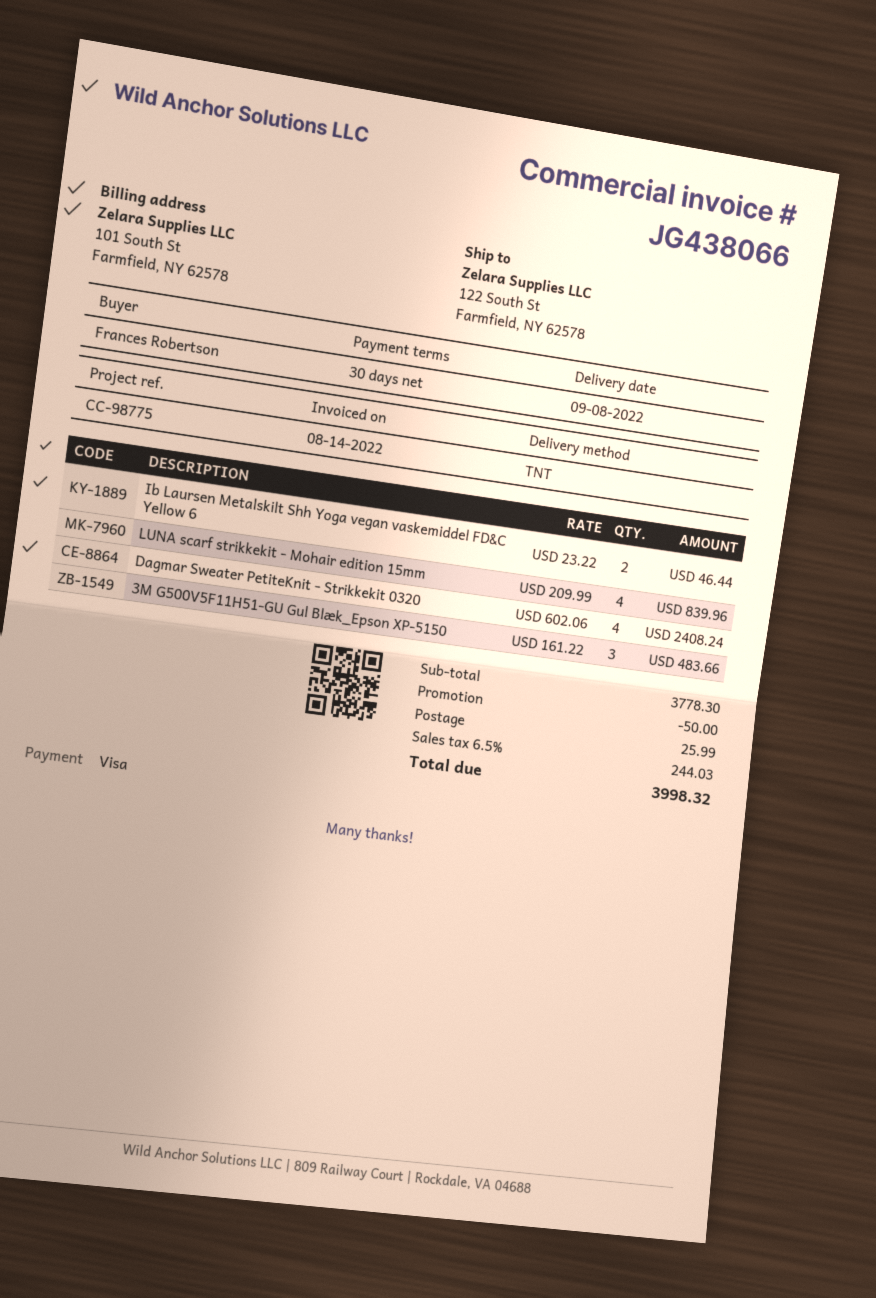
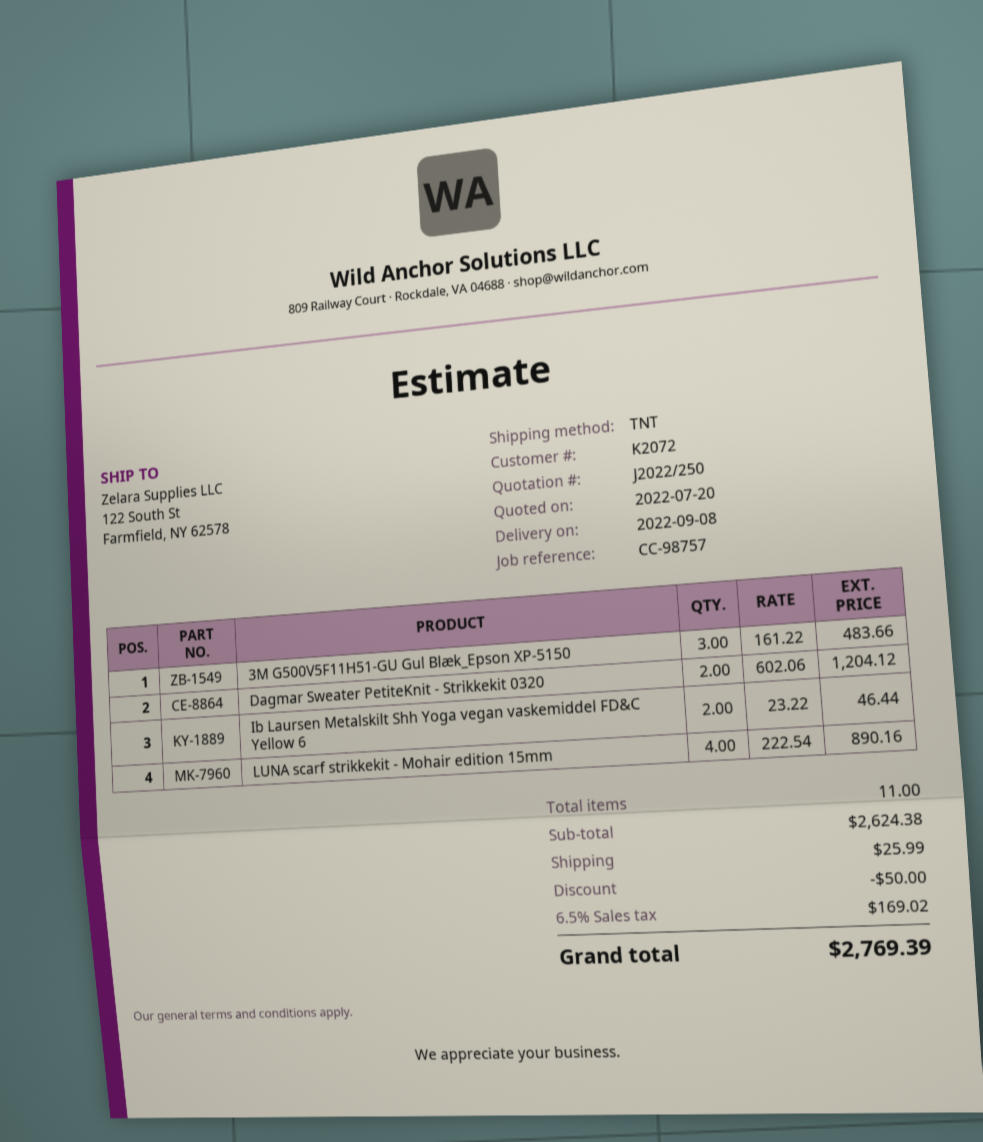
reference: CC-98775 -> CC-98757
LUNA scarf strikkekit - Mohair edition 15mm: 4 x 209.99 = 839.96 -> 4 x 222.54 = 890.16
Dagmar Sweater PetiteKnit - Strikkekit 0320: 4 x 602.06 = 2408.24 -> 2 x 602.06 = 1204.12
subtotal: 3778.30 -> 2624.38
tax: 6.5% = 244.03 -> 6.5% = 169.02
total: 3998.32 -> 2769.39

